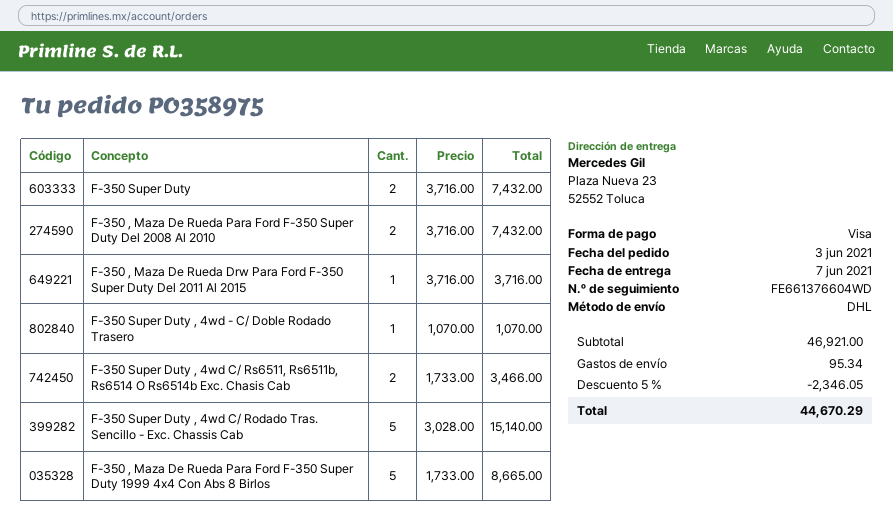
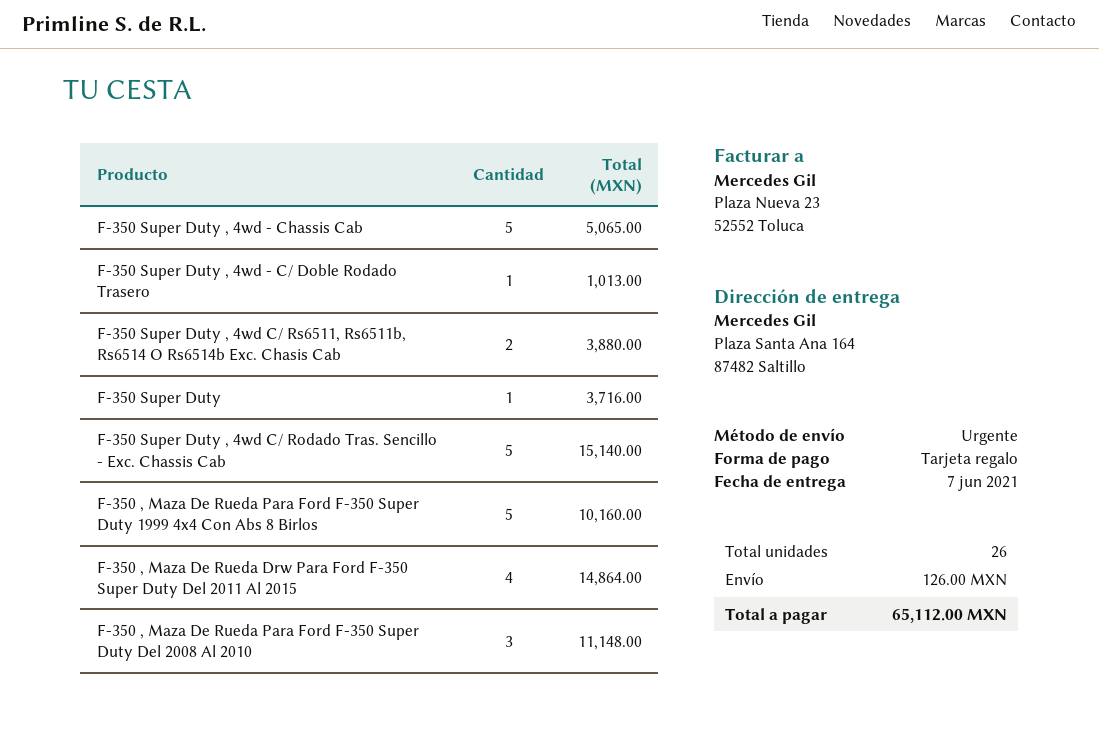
payment method: Visa -> gift card
shipping method: DHL -> express
ship to: Plaza Nueva 23, 52552 Toluca -> Plaza Santa Ana 164, 87482 Saltillo
F-350 Super Duty: 2 for 7432.00 -> 1 for 3716.00
F-350 , Maza De Rueda Para Ford F-350 Super Duty Del 2008 Al 2010: 2 for 7432.00 -> 3 for 11148.00
F-350 , Maza De Rueda Drw Para Ford F-350 Super Duty Del 2011 Al 2015: 1 for 3716.00 -> 4 for 14864.00
F-350 Super Duty , 4wd - C/ Doble Rodado Trasero: 1 for 1070.00 -> 1 for 1013.00
F-350 Super Duty , 4wd C/ Rs6511, Rs6511b, Rs6514 O Rs6514b Exc. Chasis Cab: 2 for 3466.00 -> 2 for 3880.00
F-350 , Maza De Rueda Para Ford F-350 Super Duty 1999 4x4 Con Abs 8 Birlos: 5 for 8665.00 -> 5 for 10160.00
F-350 Super Duty , 4wd - Chassis Cab: none -> 5 for 5065.00
discount: 5% = 2346.05 -> none
shipping: 95.34 -> 126.00
total: 44670.29 -> 65112.00

